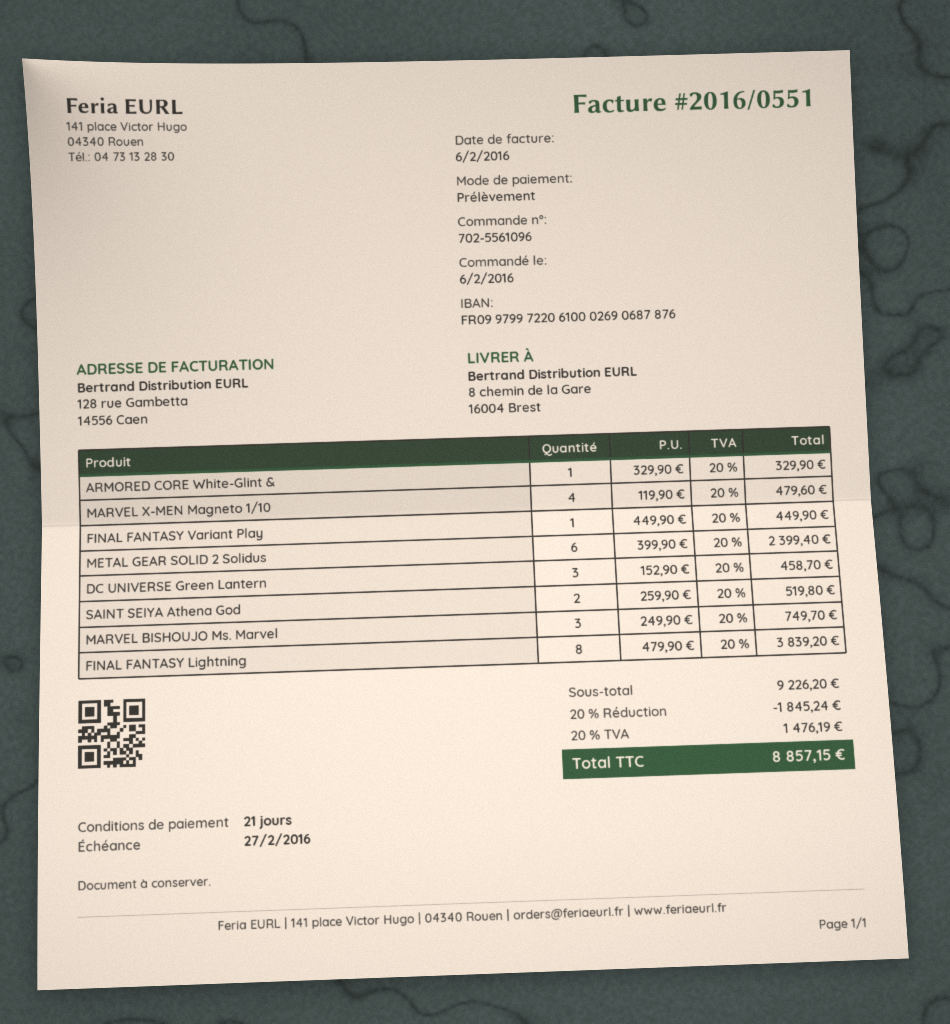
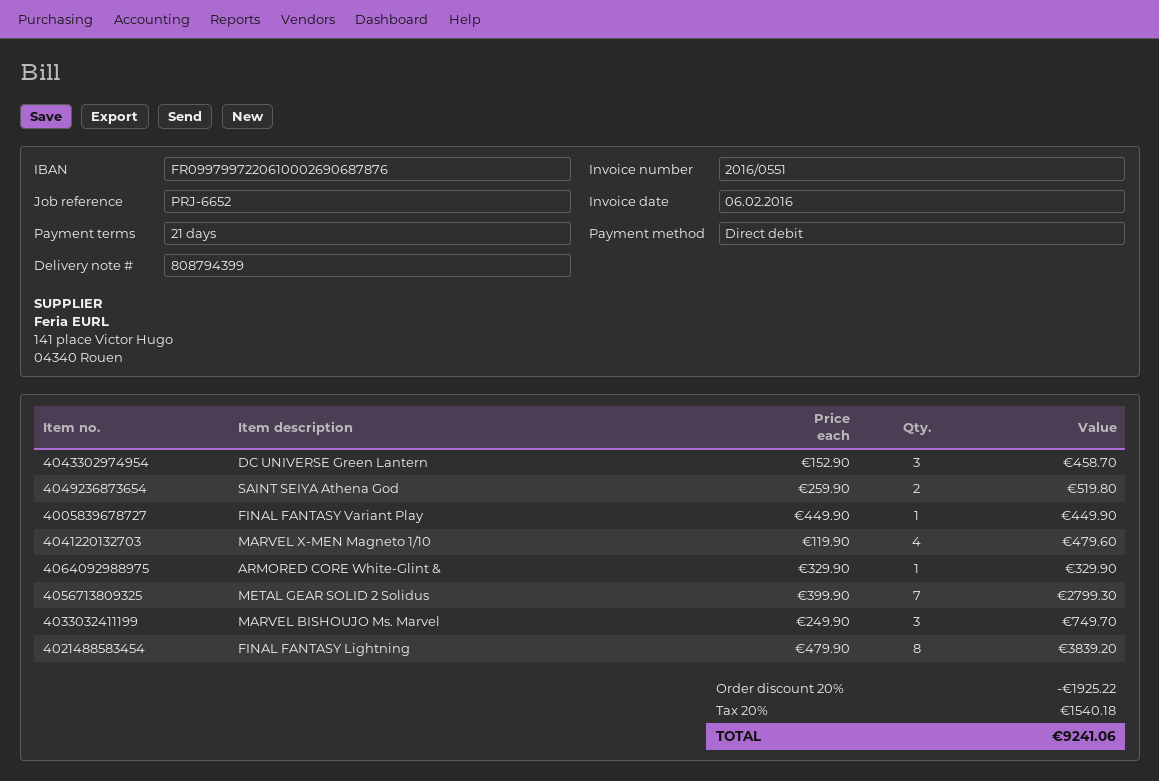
METAL GEAR SOLID 2 Solidus: 6 x 399.90 = 2399.40 -> 7 x 399.90 = 2799.30
discount: 20% = 1845.24 -> 20% = 1925.22
tax: 20% = 1476.19 -> 20% = 1540.18
total: 8857.15 -> 9241.06

